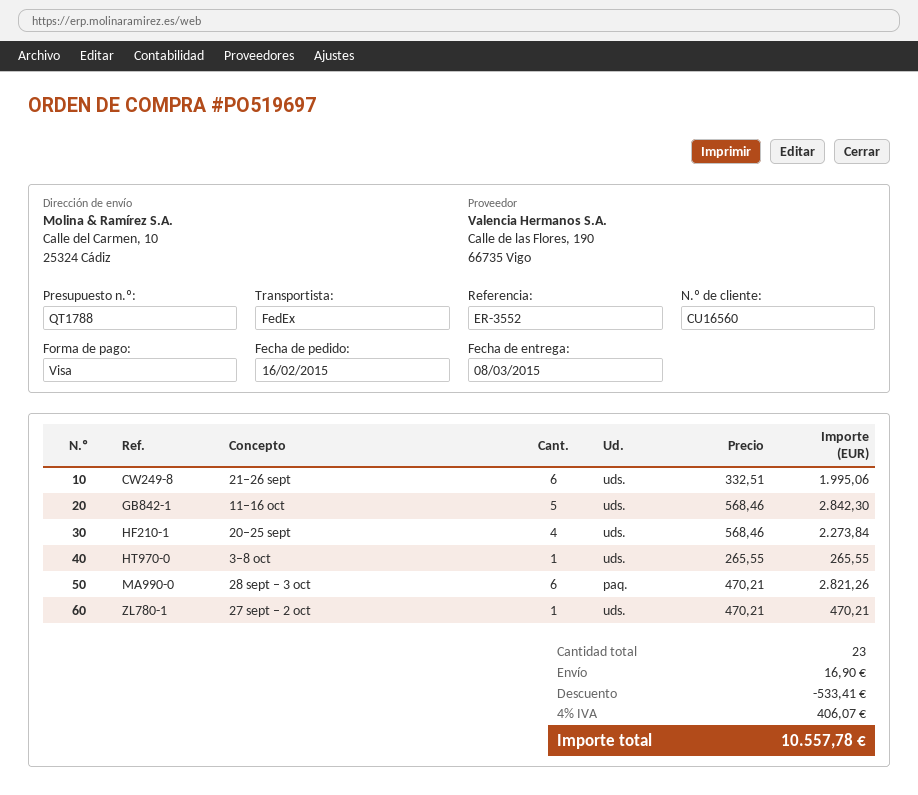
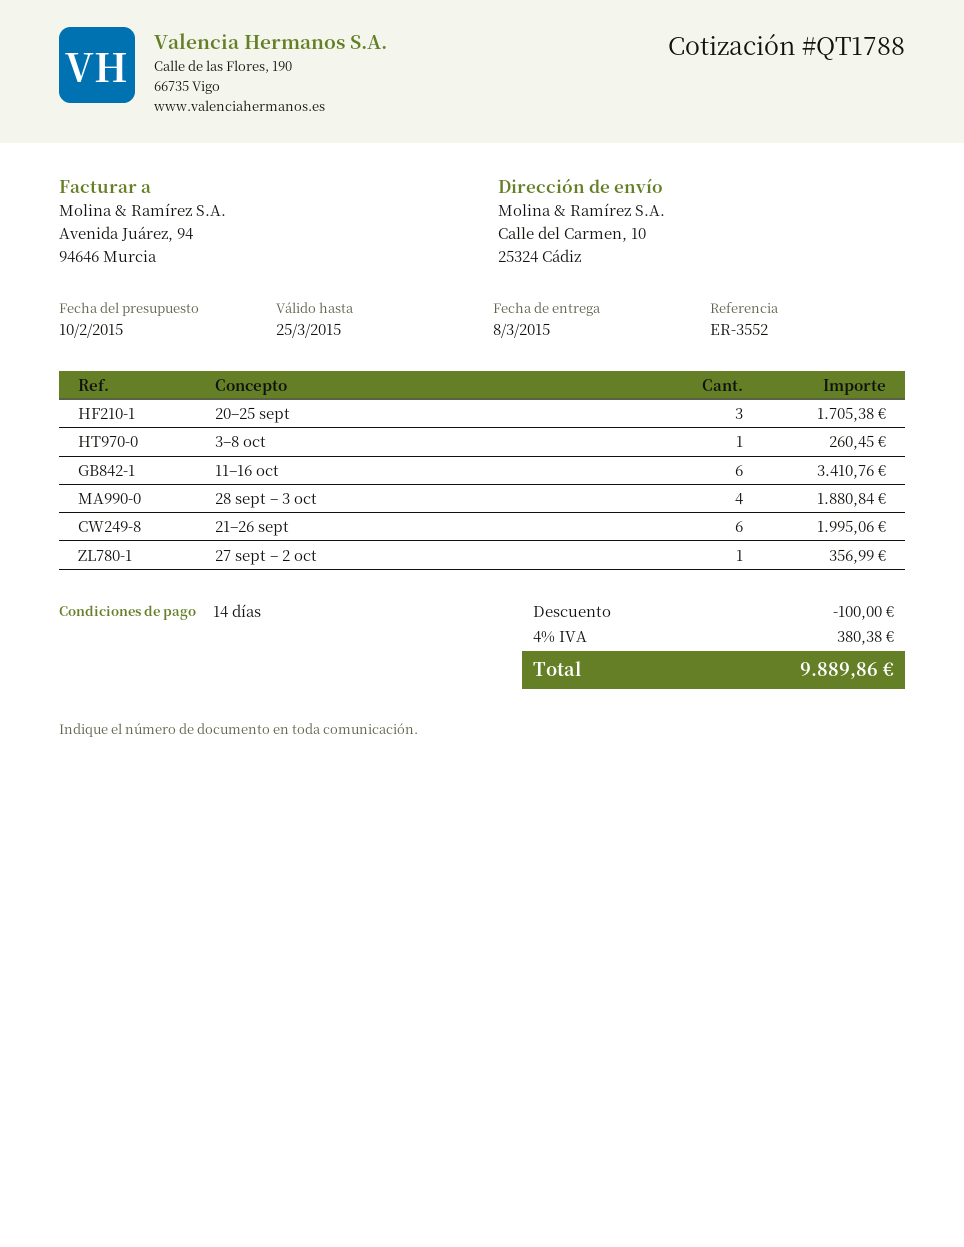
11–16 oct: 5 for 2842.30 -> 6 for 3410.76
20–25 sept: 4 for 2273.84 -> 3 for 1705.38
3–8 oct: 1 for 265.55 -> 1 for 260.45
28 sept – 3 oct: 6 for 2821.26 -> 4 for 1880.84
27 sept – 2 oct: 1 for 470.21 -> 1 for 356.99
discount: 533.41 -> 100.00
shipping: 16.90 -> none
tax: 4% = 406.07 -> 4% = 380.38
total: 10557.78 -> 9889.86

